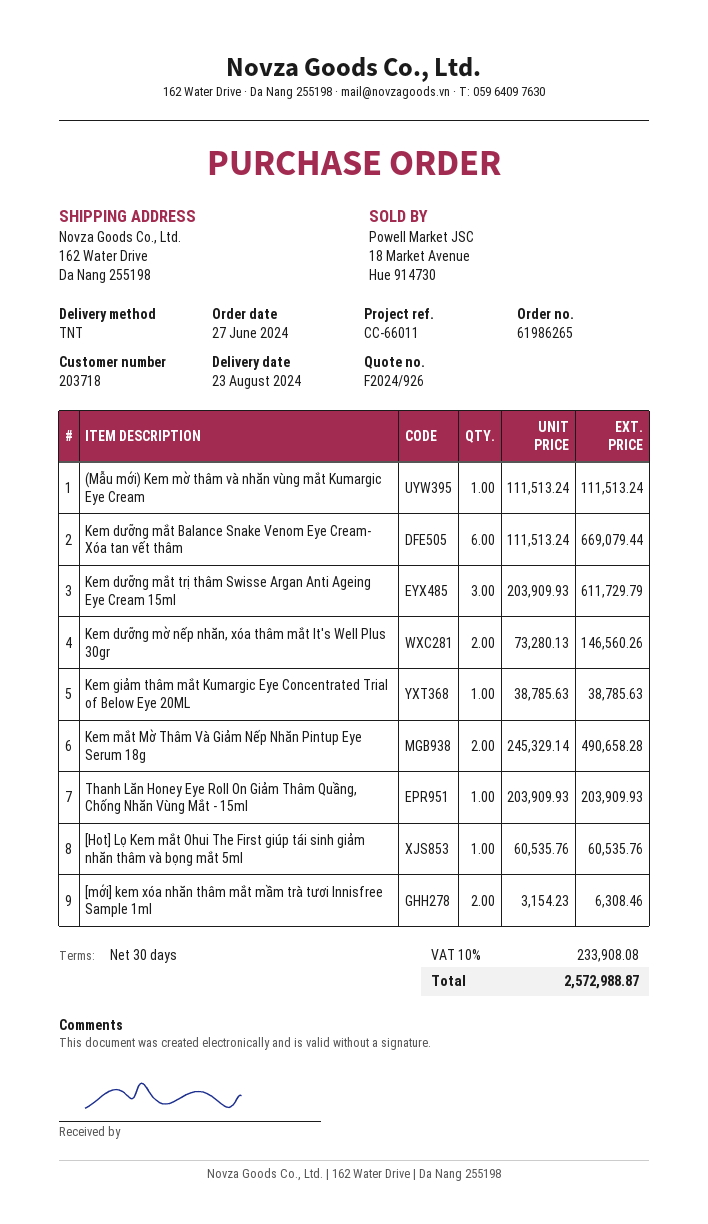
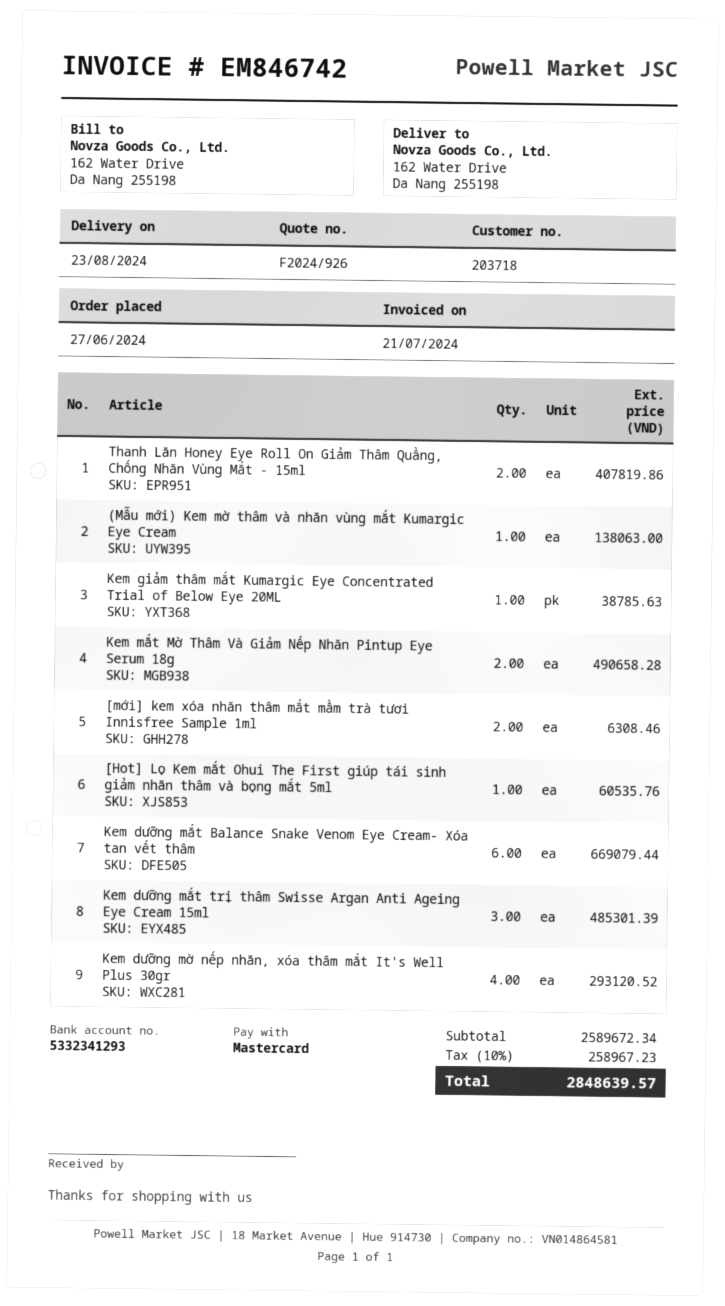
(Mẫu mới) Kem mờ thâm và nhăn vùng mắt Kumargic Eye Cream: 1 for 111513.24 -> 1 for 138063.00
Kem dưỡng mắt trị thâm Swisse Argan Anti Ageing Eye Cream 15ml: 3 for 611729.79 -> 3 for 485301.39
Kem dưỡng mờ nếp nhăn, xóa thâm mắt It's Well Plus 30gr: 2 for 146560.26 -> 4 for 293120.52
Thanh Lăn Honey Eye Roll On Giảm Thâm Quầng, Chống Nhăn Vùng Mắt - 15ml: 1 for 203909.93 -> 2 for 407819.86
tax: 10% = 233908.08 -> 10% = 258967.23
total: 2572988.87 -> 2848639.57

